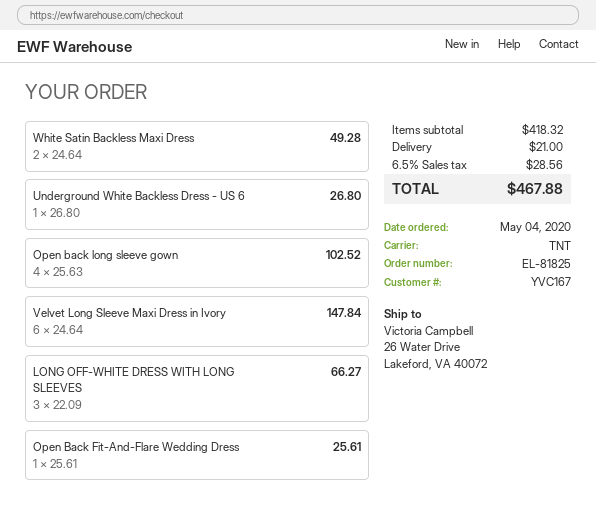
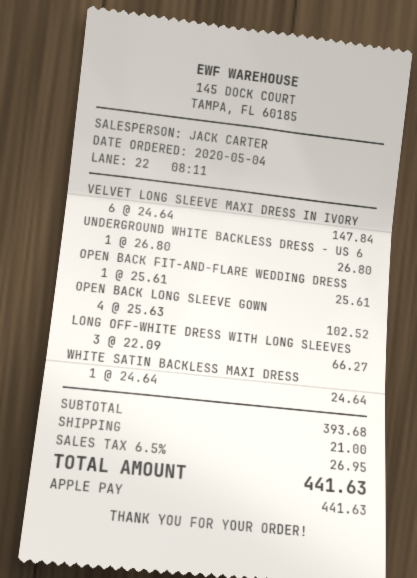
White Satin Backless Maxi Dress: 2 x 24.64 = 49.28 -> 1 x 24.64 = 24.64
subtotal: 418.32 -> 393.68
tax: 6.5% = 28.56 -> 6.5% = 26.95
total: 467.88 -> 441.63

